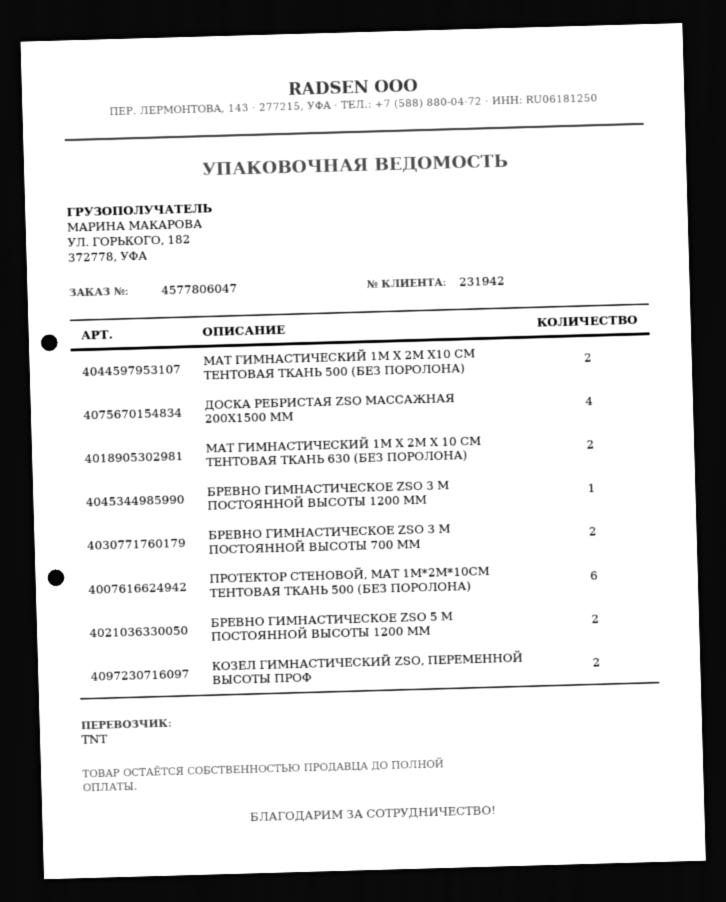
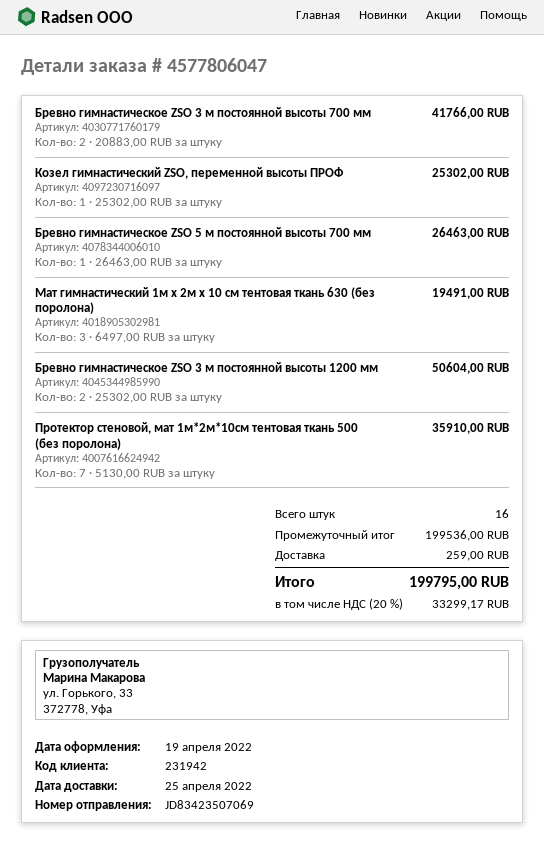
ship to: УЛ. ГОРЬКОГО, 182, 372778, УФА -> ул. Горького, 33, 372778, Уфа
МАТ ГИМНАСТИЧЕСКИЙ 1М X 2М X10 СМ ТЕНТОВАЯ ТКАНЬ 500 (БЕЗ ПОРОЛОНА): 2 -> none
ДОСКА РЕБРИСТАЯ ZSO МАССАЖНАЯ 200Х1500 ММ: 4 -> none
МАТ ГИМНАСТИЧЕСКИЙ 1М X 2М X 10 СМ ТЕНТОВАЯ ТКАНЬ 630 (БЕЗ ПОРОЛОНА): 2 -> 3
БРЕВНО ГИМНАСТИЧЕСКОЕ ZSO 3 М ПОСТОЯННОЙ ВЫСОТЫ 1200 ММ: 1 -> 2
ПРОТЕКТОР СТЕНОВОЙ, МАТ 1М*2М*10СМ ТЕНТОВАЯ ТКАНЬ 500 (БЕЗ ПОРОЛОНА): 6 -> 7
БРЕВНО ГИМНАСТИЧЕСКОЕ ZSO 5 М ПОСТОЯННОЙ ВЫСОТЫ 1200 ММ: 2 -> none
КОЗЕЛ ГИМНАСТИЧЕСКИЙ ZSO, ПЕРЕМЕННОЙ ВЫСОТЫ ПРОФ: 2 -> 1
Бревно гимнастическое ZSO 5 м постоянной высоты 700 мм: none -> 1

